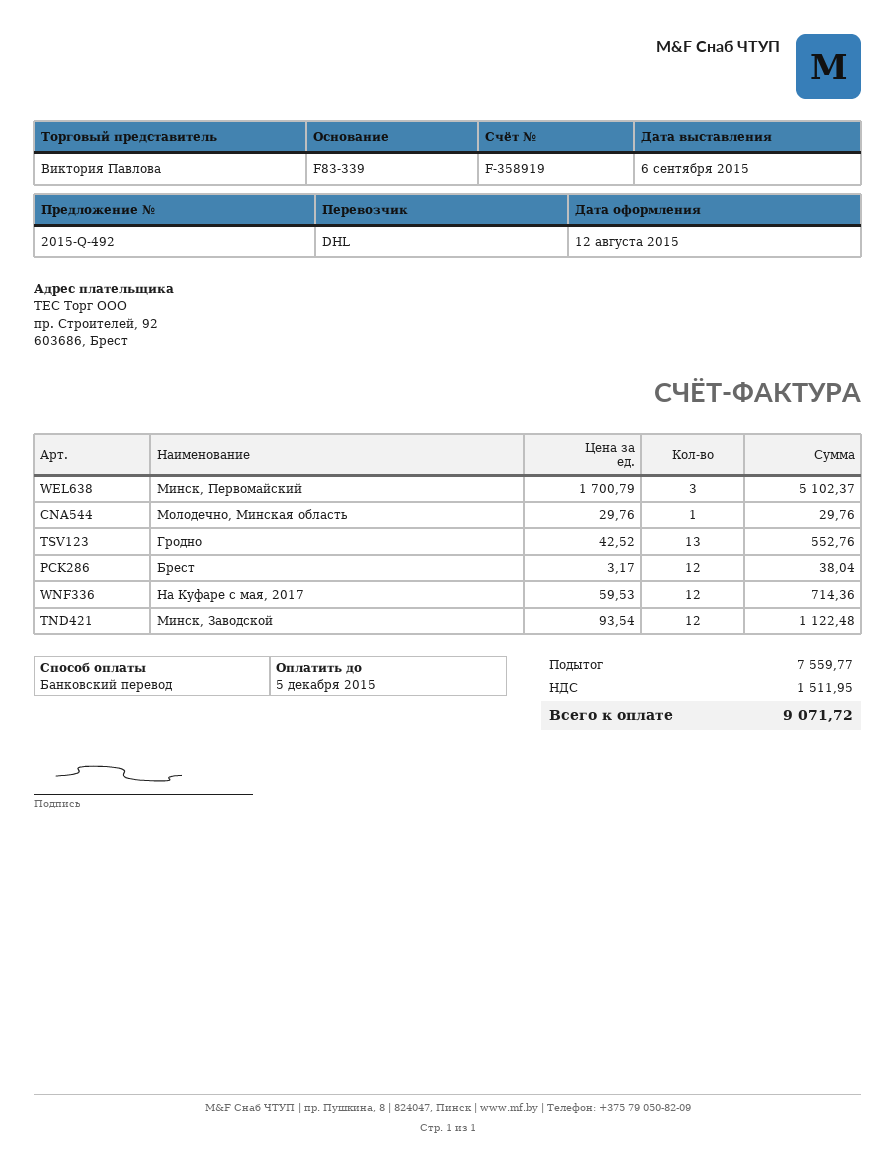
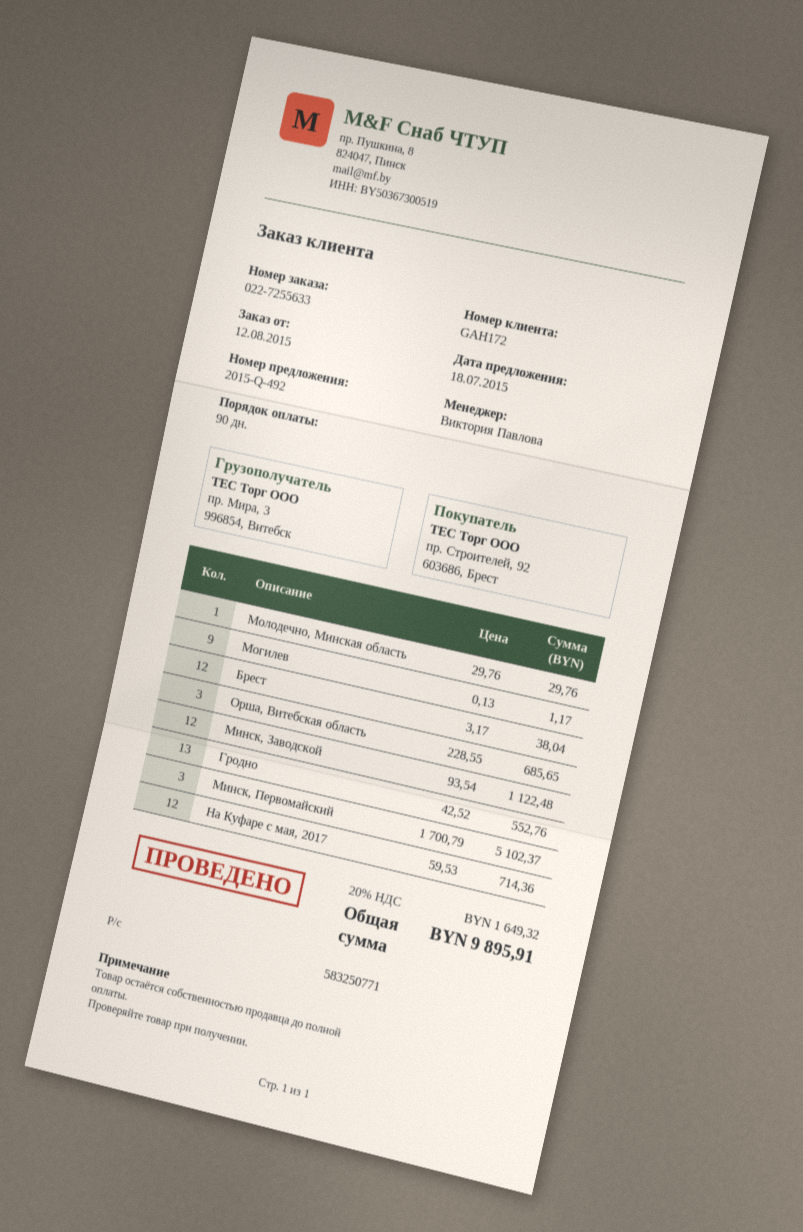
Могилев: none -> 9 x 0.13 = 1.17
Орша, Витебская область: none -> 3 x 228.55 = 685.65
tax: 1511.95 -> 1649.32
total: 9071.72 -> 9895.91

